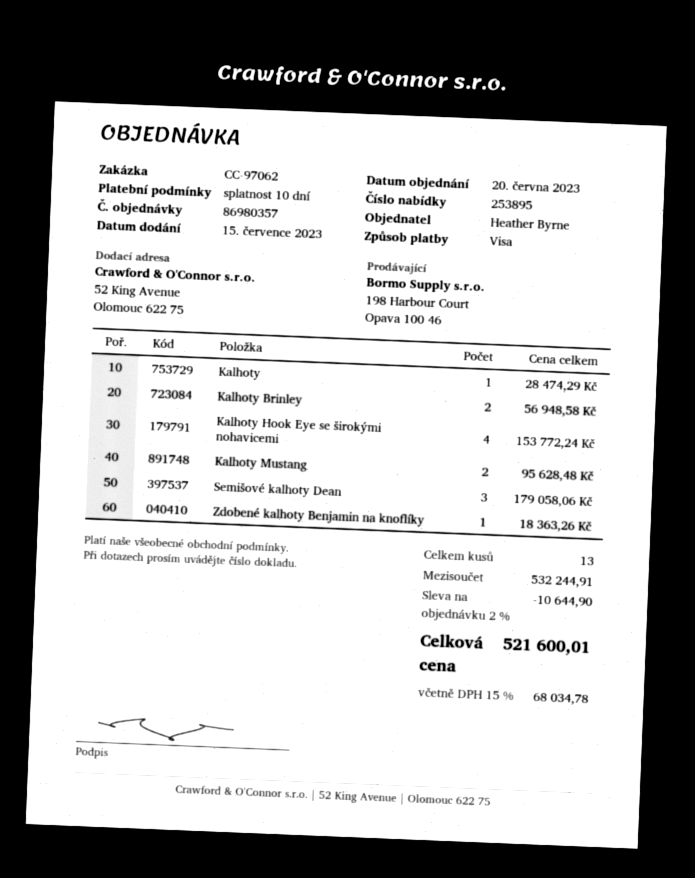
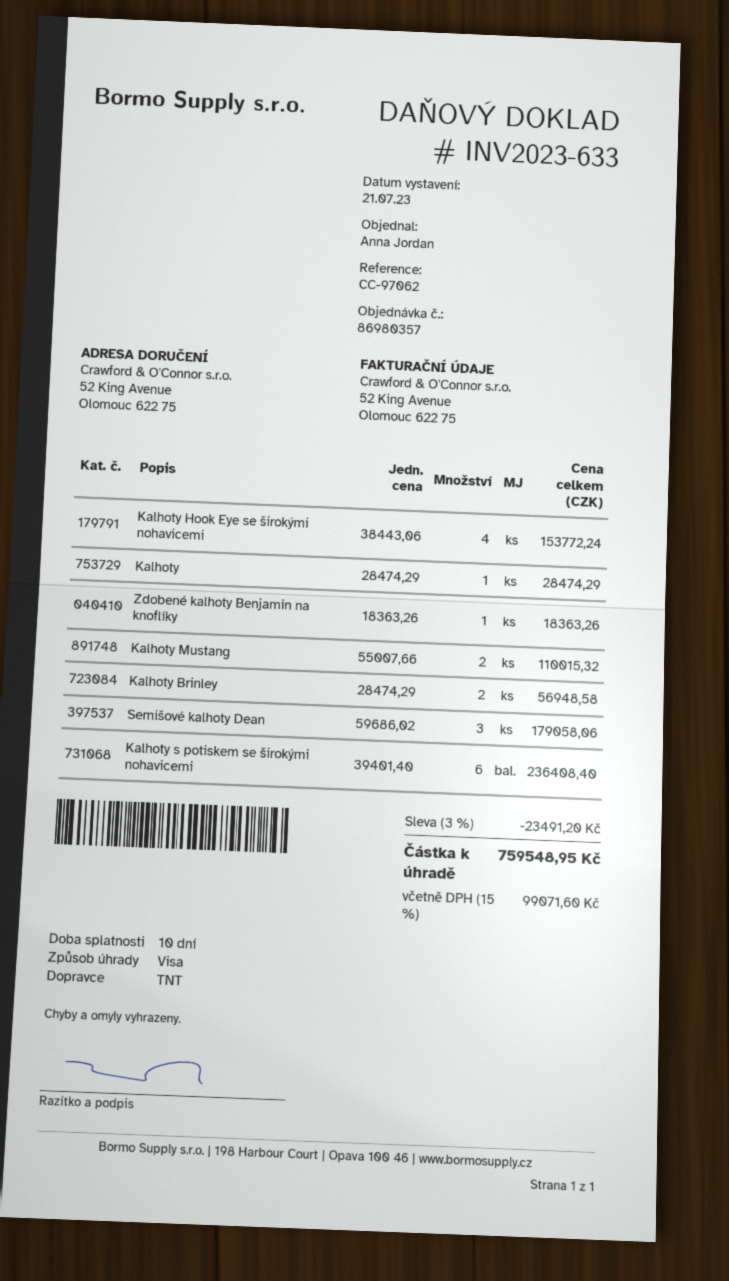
ordered by: Heather Byrne -> Anna Jordan
Kalhoty Mustang: 2 for 95628.48 -> 2 for 110015.32
Kalhoty s potiskem se širokými nohavicemi: none -> 6 for 236408.40
discount: 2% = 10644.90 -> 3% = 23491.20
tax: 15% = 68034.78 -> 15% = 99071.60
total: 521600.01 -> 759548.95

